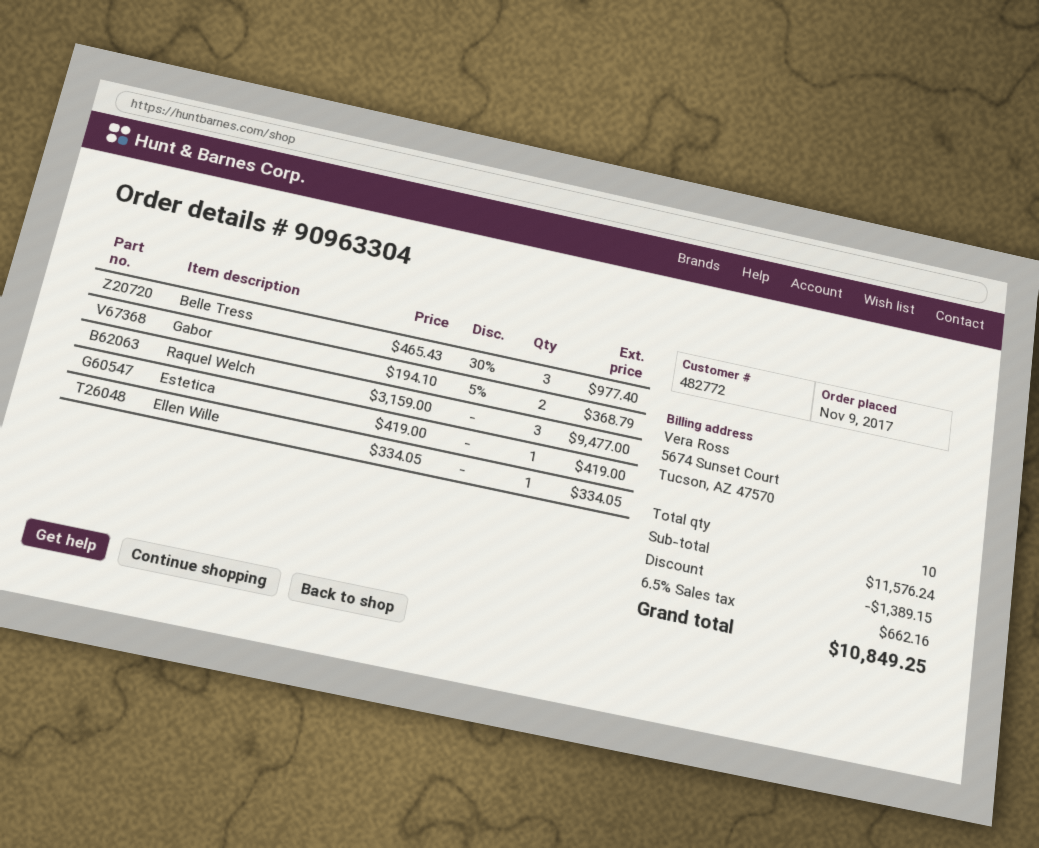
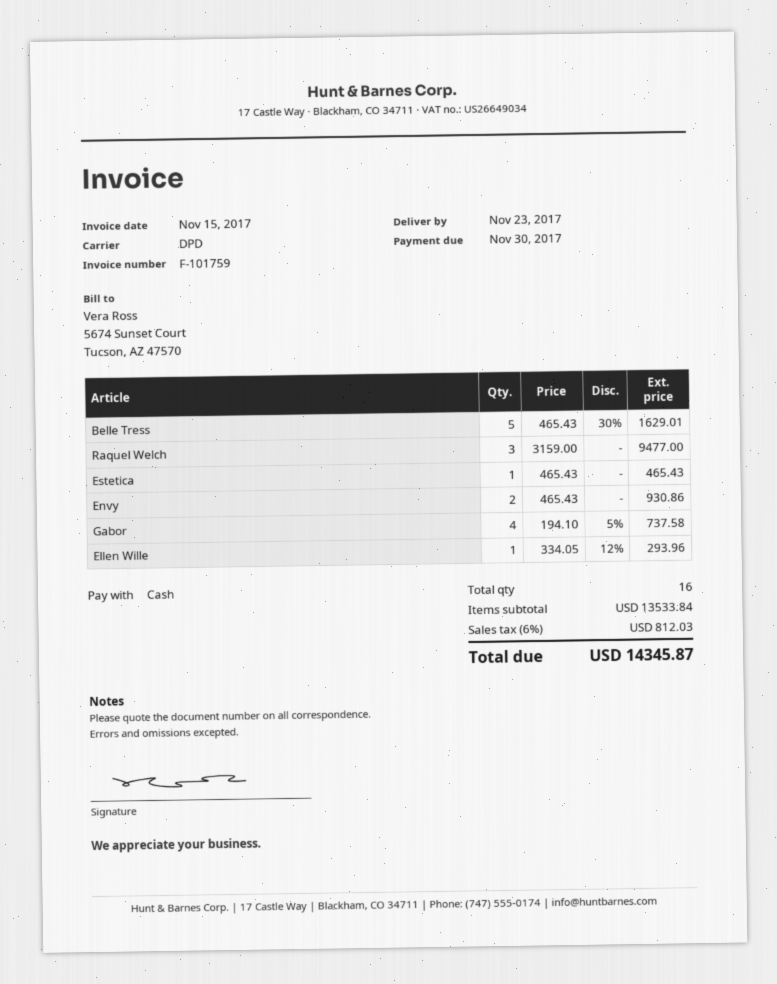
Belle Tress: 3 x 465.43 - 30% = 977.40 -> 5 x 465.43 - 30% = 1629.01
Gabor: 2 x 194.10 - 5% = 368.79 -> 4 x 194.10 - 5% = 737.58
Estetica: 1 x 419.00 = 419.00 -> 1 x 465.43 = 465.43
Ellen Wille: 1 x 334.05 = 334.05 -> 1 x 334.05 - 12% = 293.96
Envy: none -> 2 x 465.43 = 930.86
total quantity: 10 -> 16
subtotal: 11576.24 -> 13533.84
discount: 1389.15 -> none
tax: 6.5% = 662.16 -> 6% = 812.03
total: 10849.25 -> 14345.87

